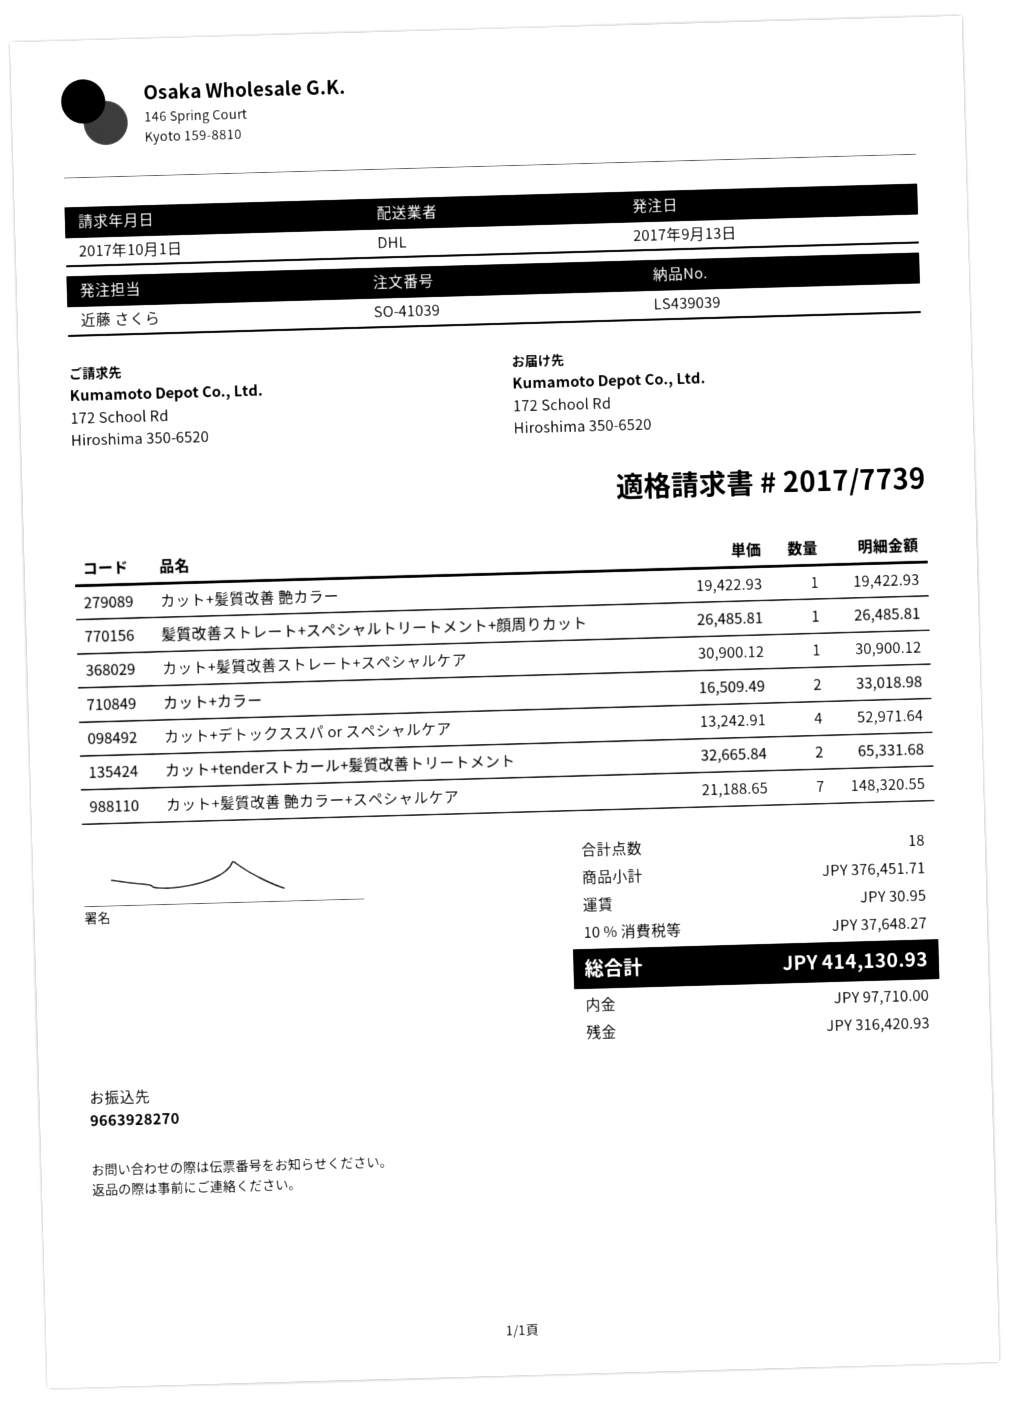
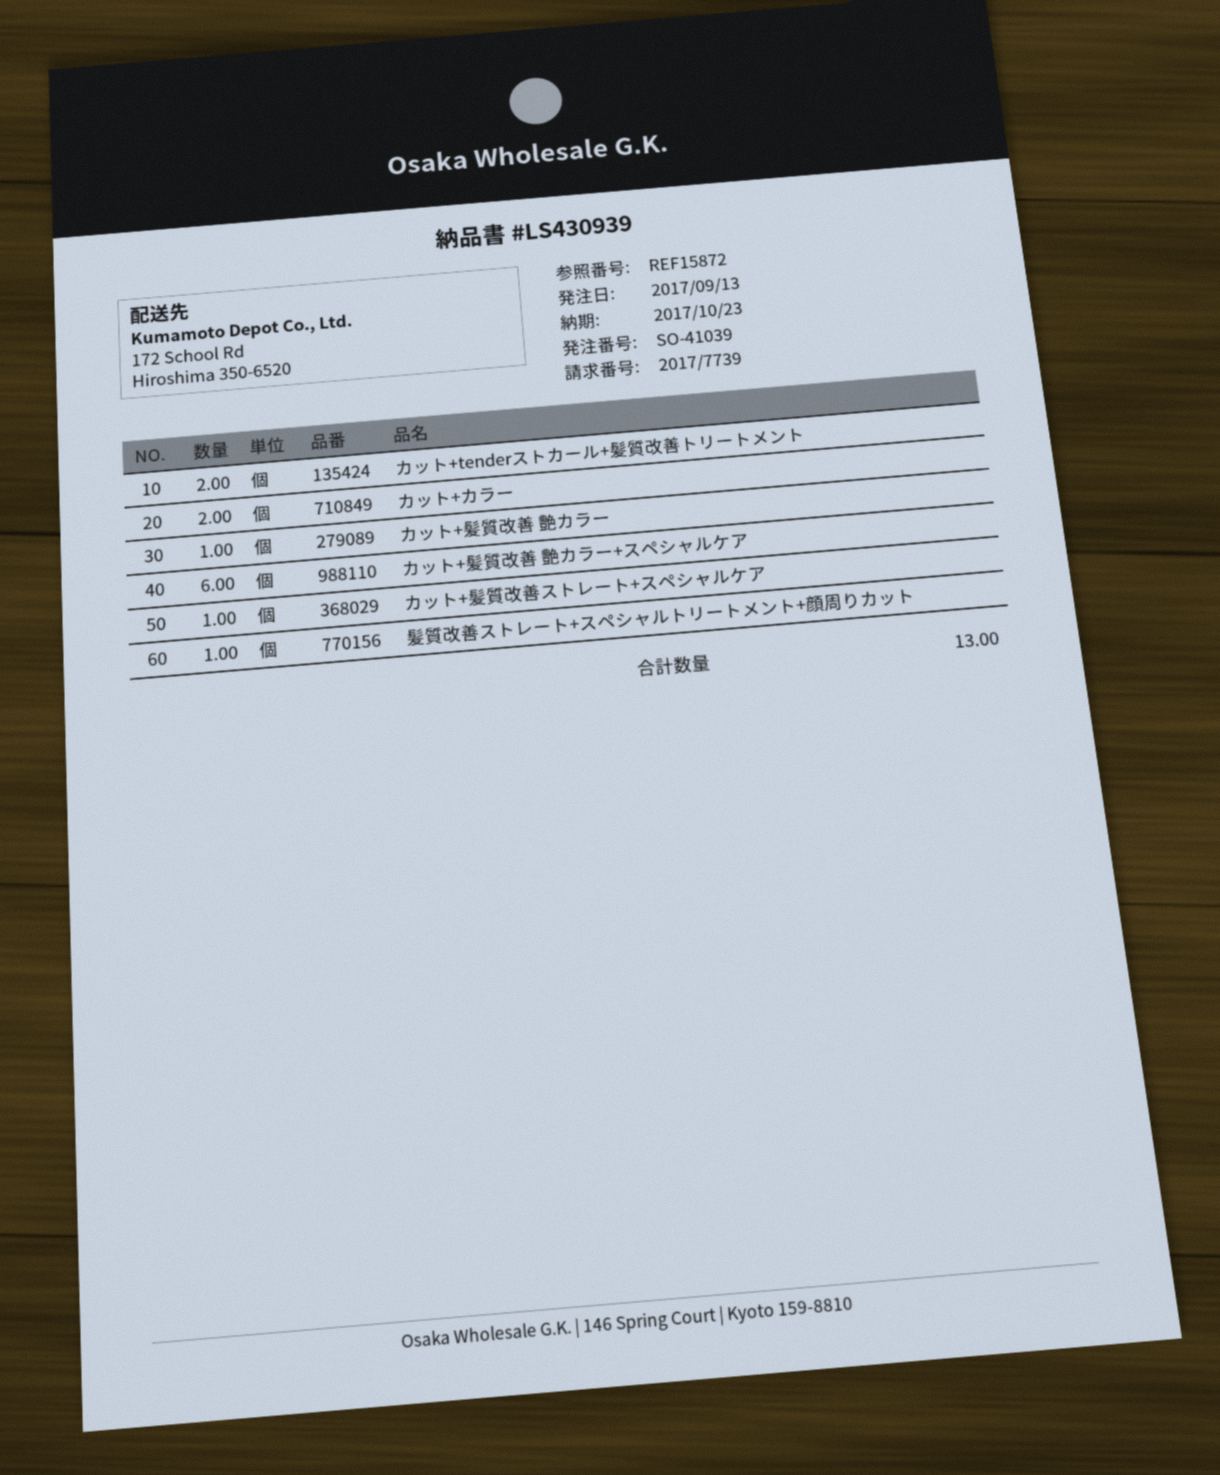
delivery note number: LS439039 -> LS430939
カット+デトックススパ or スペシャルケア: 4 -> none
カット+髪質改善 艶カラー+スペシャルケア: 7 -> 6
total quantity: 18 -> 13

